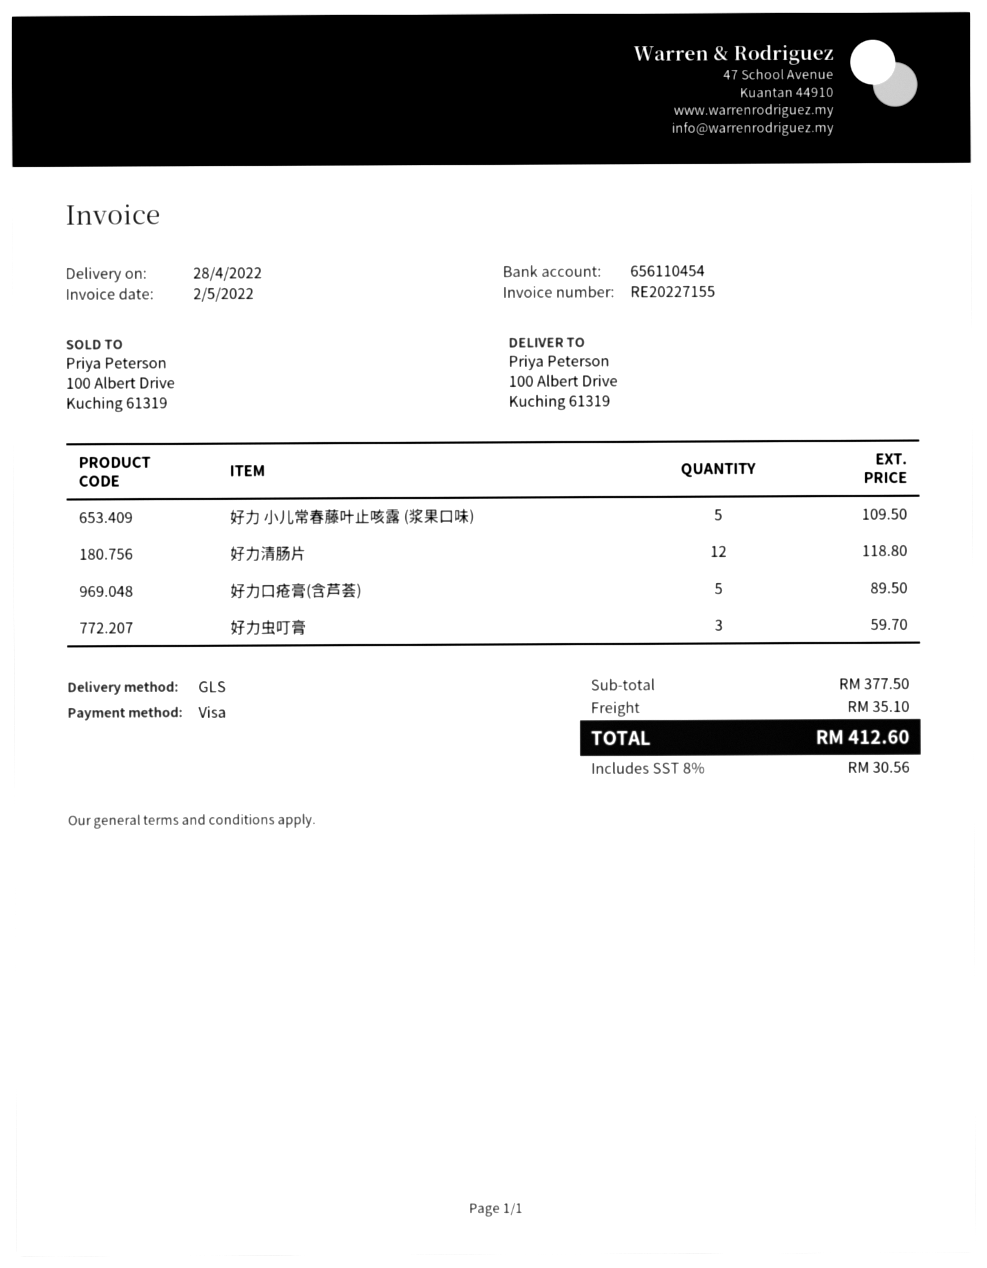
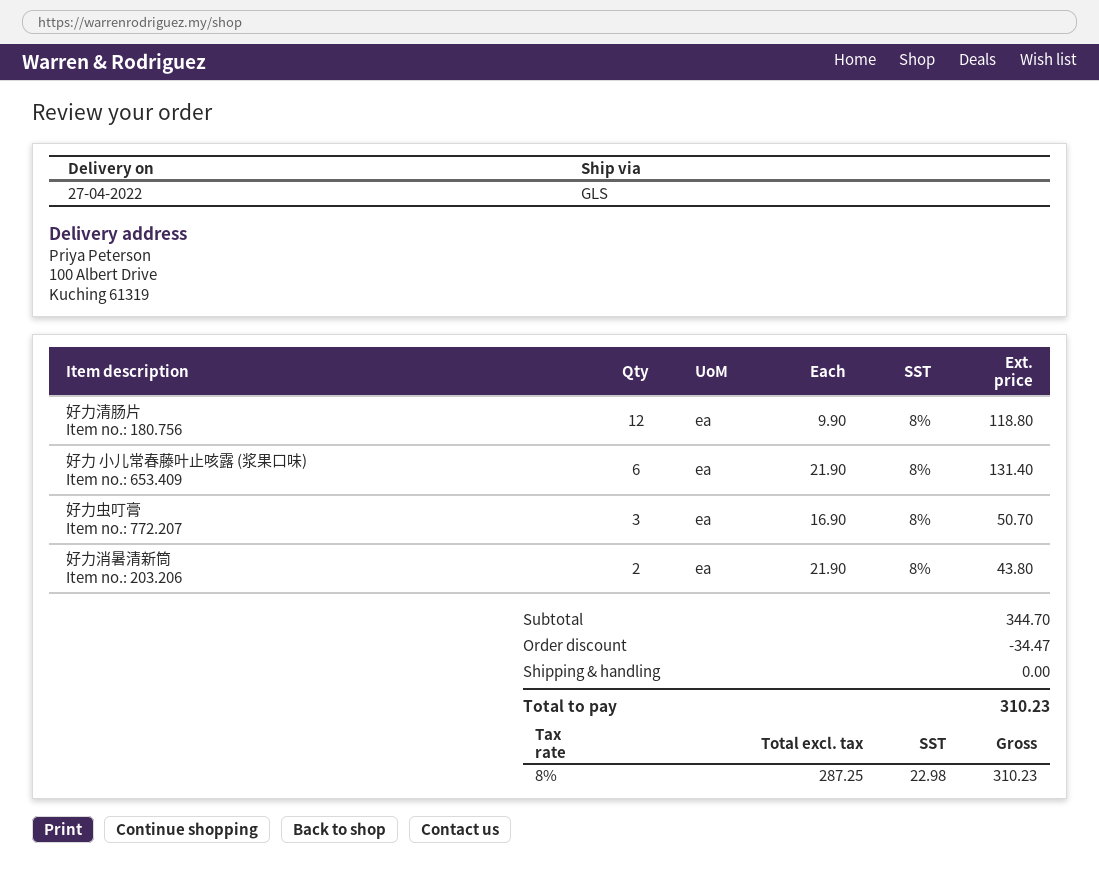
delivery date: 2022-04-28 -> 2022-04-27
好力 小儿常春藤叶止咳露 (浆果口味): 5 for 109.50 -> 6 for 131.40
好力口疮膏(含芦荟): 5 for 89.50 -> none
好力虫叮膏: 3 for 59.70 -> 3 for 50.70
好力消暑清新筒: none -> 2 for 43.80
subtotal: 377.50 -> 344.70
discount: none -> 34.47
shipping: 35.10 -> 0.00
tax: 8% = 30.56 -> 8% = 22.98
total: 412.60 -> 310.23

